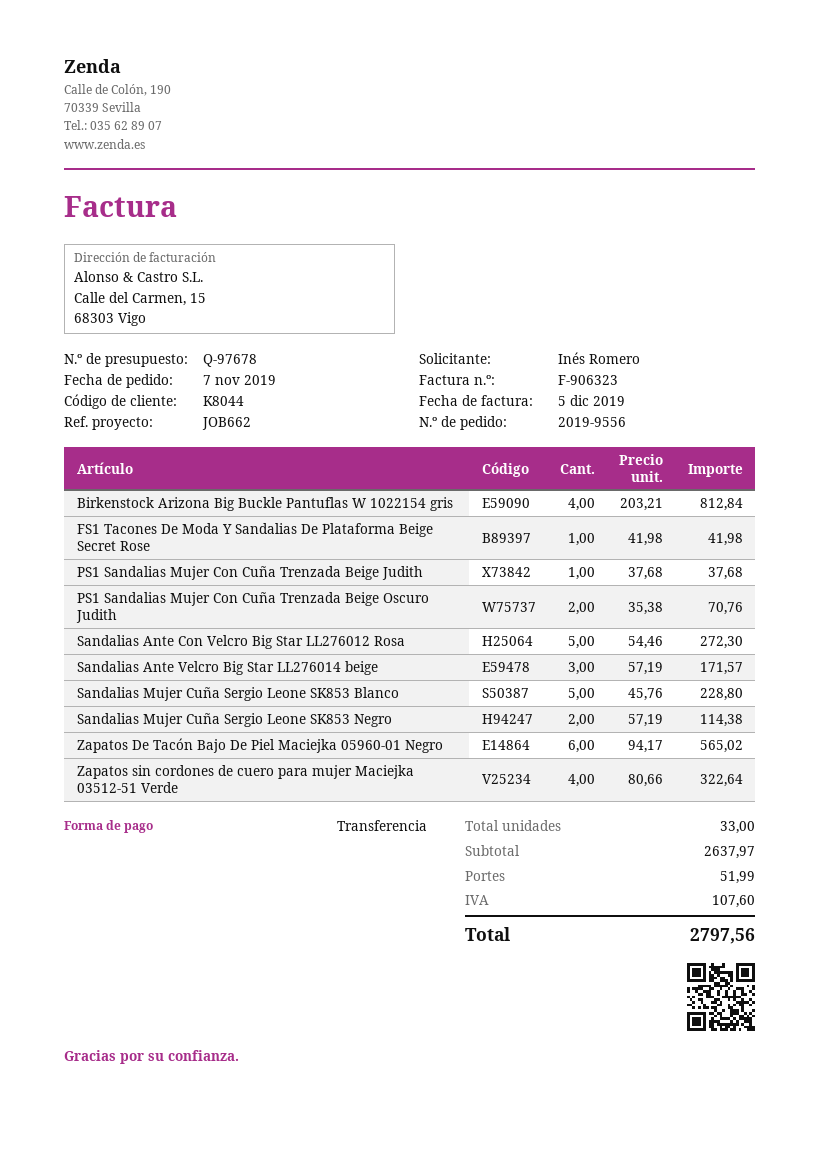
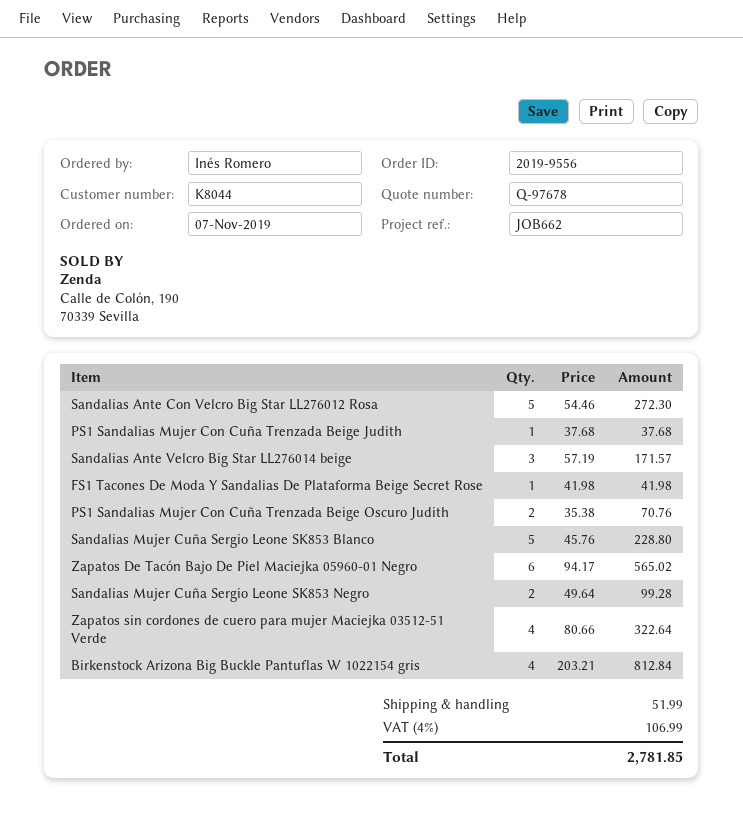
Sandalias Mujer Cuña Sergio Leone SK853 Negro: 2 x 57.19 = 114.38 -> 2 x 49.64 = 99.28
tax: 107.60 -> 106.99
total: 2797.56 -> 2781.85

